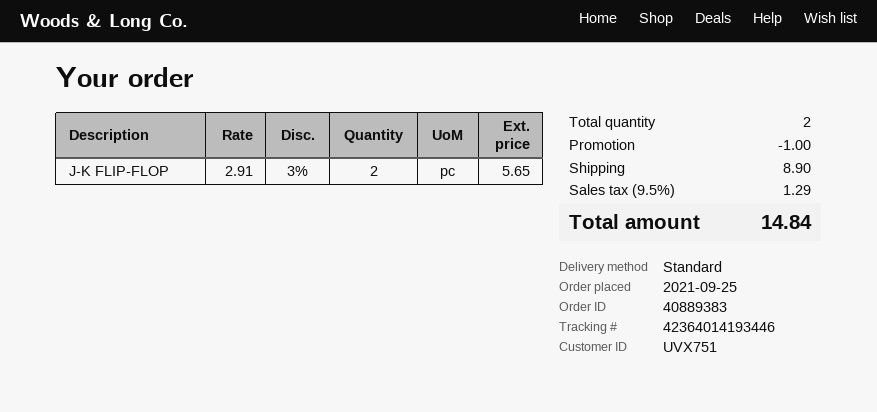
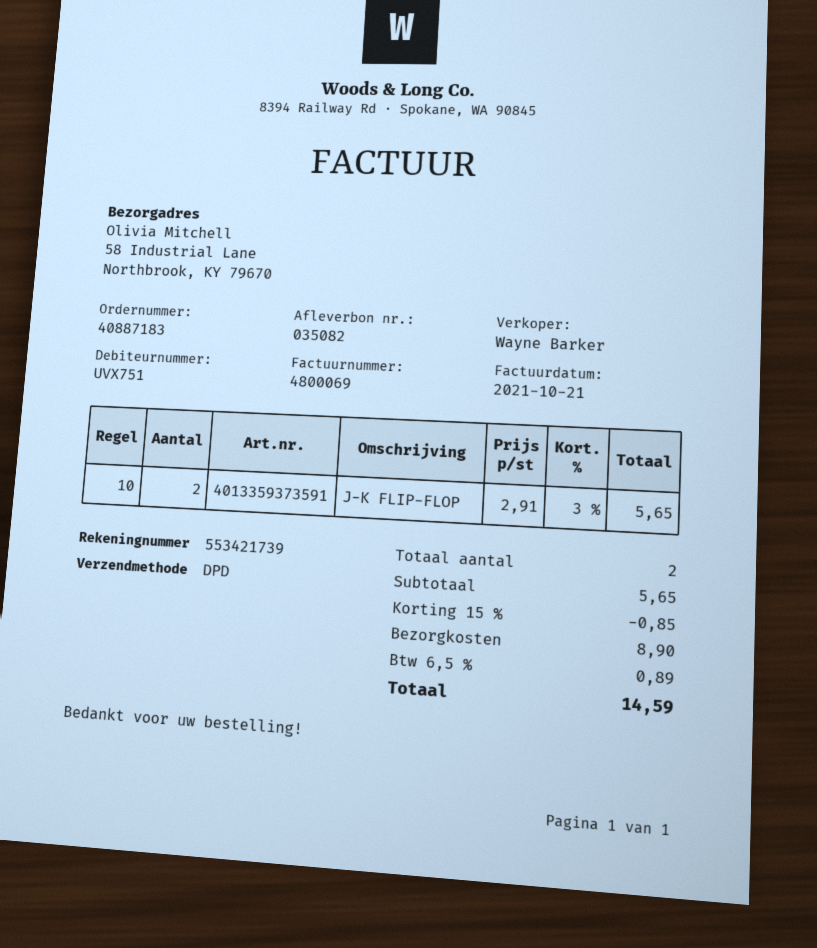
order number: 40889383 -> 40887183
shipping method: standard -> DPD
discount: 1.00 -> 0.85
tax: 9.5% = 1.29 -> 6.5% = 0.89
total: 14.84 -> 14.59

